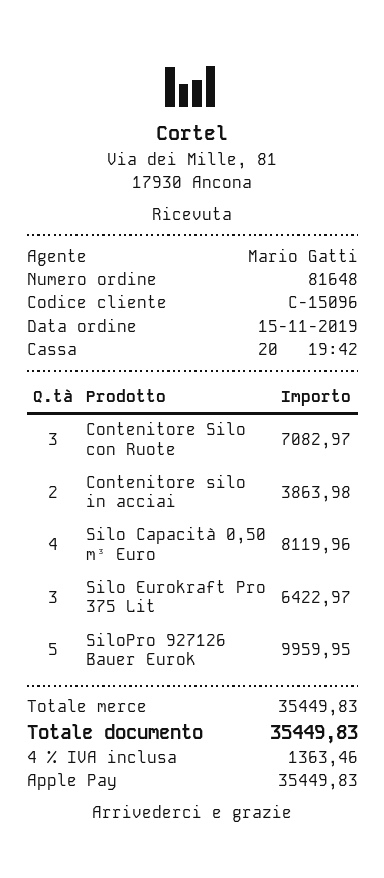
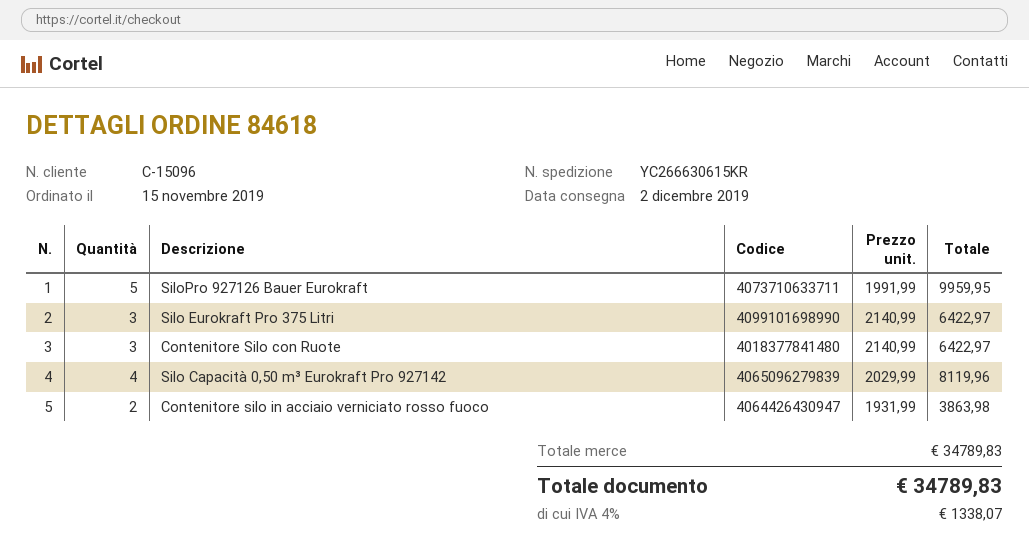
order number: 81648 -> 84618
Contenitore Silo con Ruote: 3 for 7082.97 -> 3 for 6422.97
subtotal: 35449.83 -> 34789.83
tax: 4% = 1363.46 -> 4% = 1338.07
total: 35449.83 -> 34789.83

